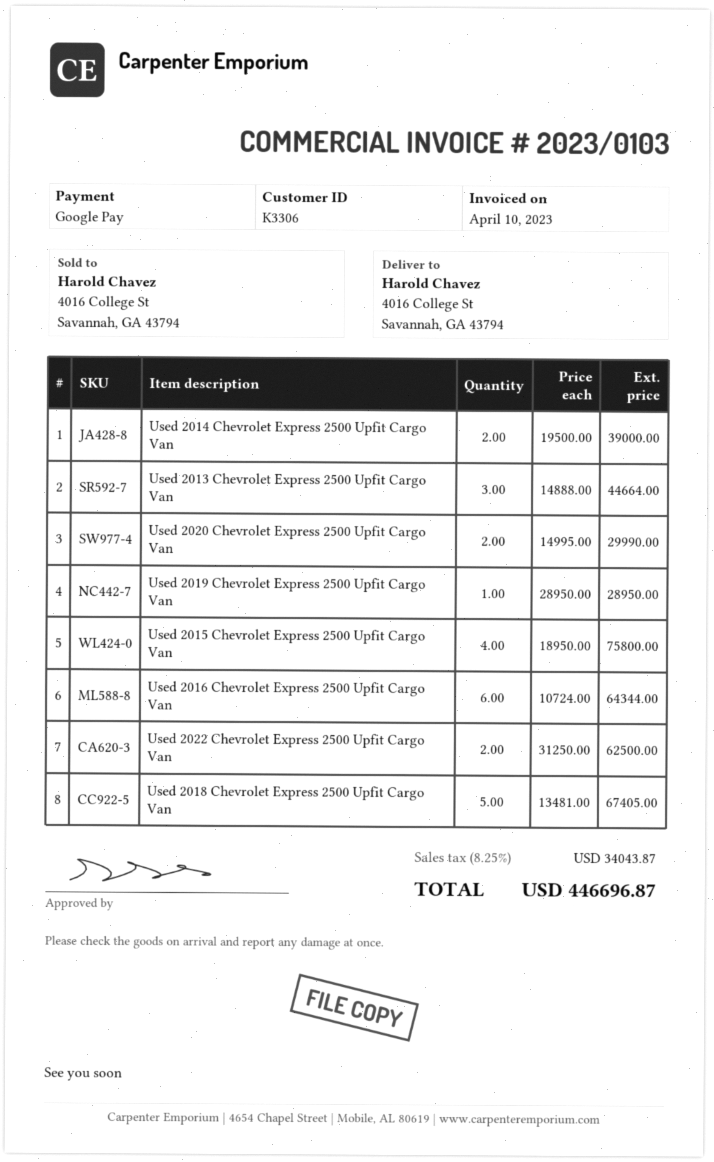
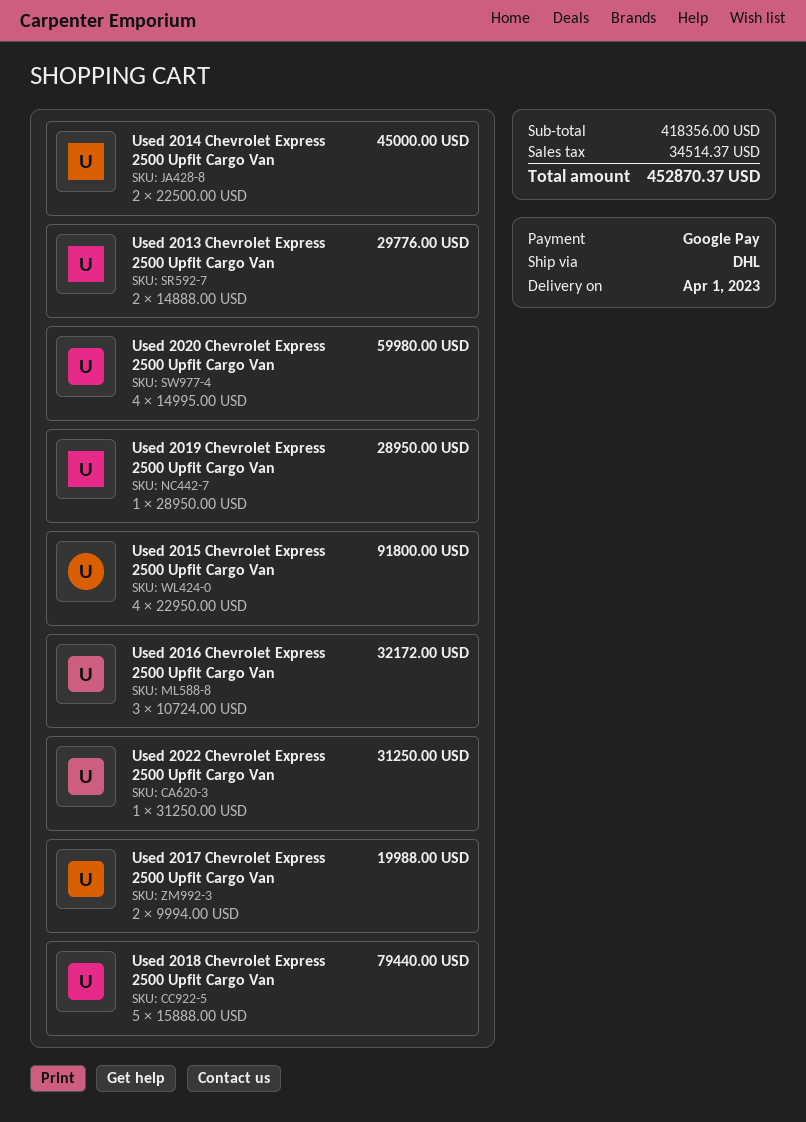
Used 2014 Chevrolet Express 2500 Upfit Cargo Van: 2 x 19500.00 = 39000.00 -> 2 x 22500.00 = 45000.00
Used 2013 Chevrolet Express 2500 Upfit Cargo Van: 3 x 14888.00 = 44664.00 -> 2 x 14888.00 = 29776.00
Used 2020 Chevrolet Express 2500 Upfit Cargo Van: 2 x 14995.00 = 29990.00 -> 4 x 14995.00 = 59980.00
Used 2015 Chevrolet Express 2500 Upfit Cargo Van: 4 x 18950.00 = 75800.00 -> 4 x 22950.00 = 91800.00
Used 2016 Chevrolet Express 2500 Upfit Cargo Van: 6 x 10724.00 = 64344.00 -> 3 x 10724.00 = 32172.00
Used 2022 Chevrolet Express 2500 Upfit Cargo Van: 2 x 31250.00 = 62500.00 -> 1 x 31250.00 = 31250.00
Used 2018 Chevrolet Express 2500 Upfit Cargo Van: 5 x 13481.00 = 67405.00 -> 5 x 15888.00 = 79440.00
Used 2017 Chevrolet Express 2500 Upfit Cargo Van: none -> 2 x 9994.00 = 19988.00
tax: 34043.87 -> 34514.37
total: 446696.87 -> 452870.37

